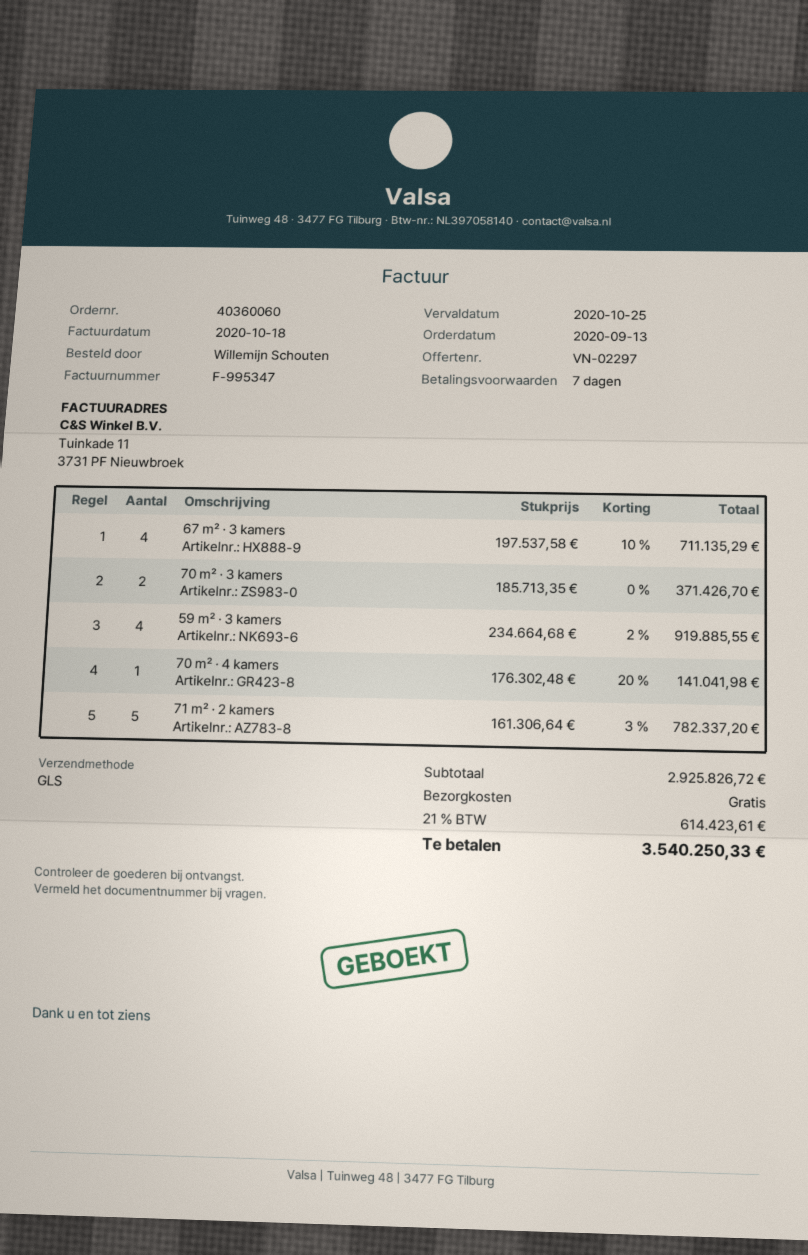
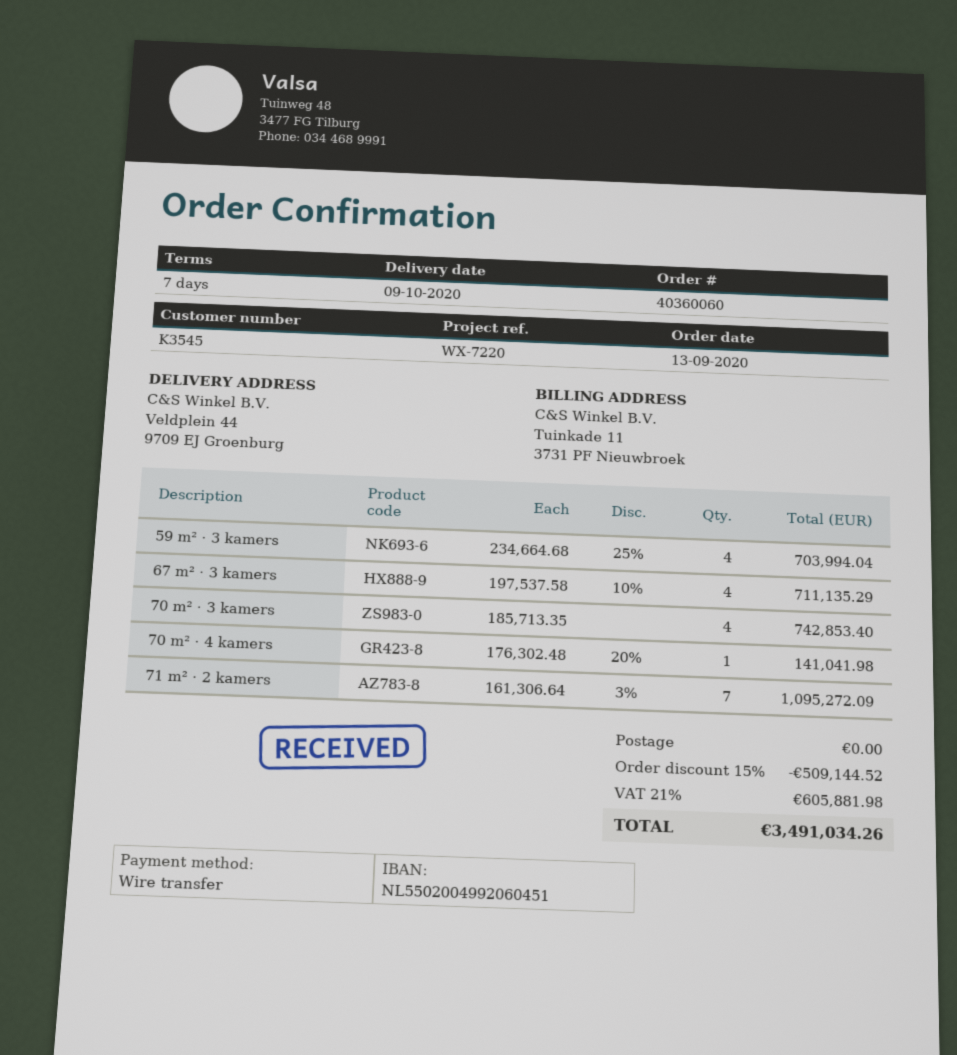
70 m² · 3 kamers: 2 x 185713.35 = 371426.70 -> 4 x 185713.35 = 742853.40
59 m² · 3 kamers: 4 x 234664.68 - 2% = 919885.55 -> 4 x 234664.68 - 25% = 703994.04
71 m² · 2 kamers: 5 x 161306.64 - 3% = 782337.20 -> 7 x 161306.64 - 3% = 1095272.09
discount: none -> 15% = 509144.52
tax: 21% = 614423.61 -> 21% = 605881.98
total: 3540250.33 -> 3491034.26

